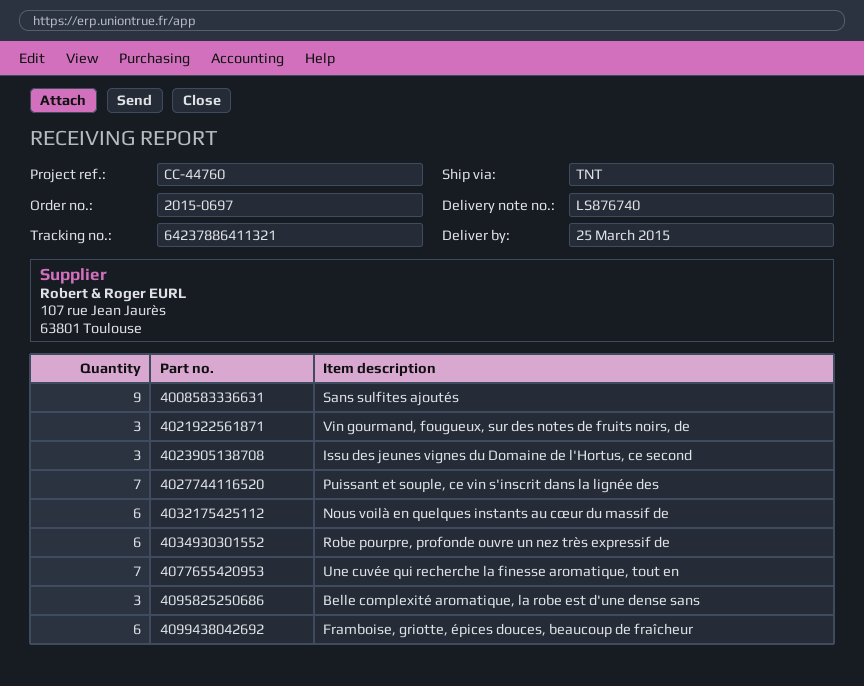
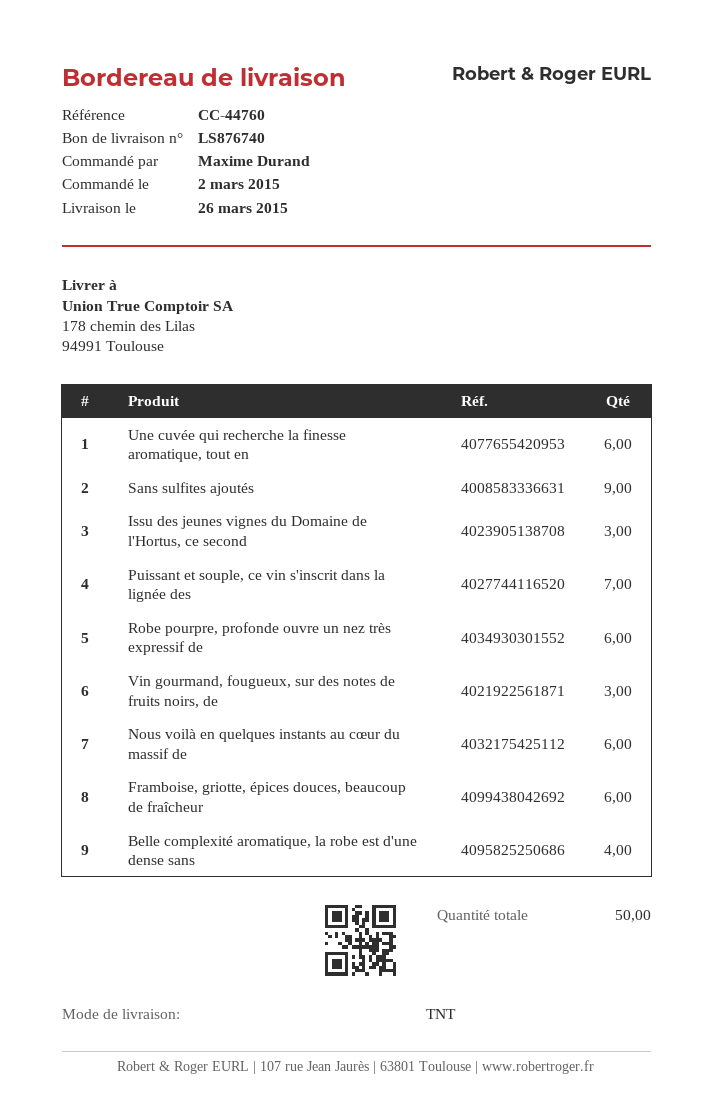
delivery date: 2015-03-25 -> 2015-03-26
Une cuvée qui recherche la finesse aromatique, tout en: 7 -> 6
Belle complexité aromatique, la robe est d'une dense sans: 3 -> 4

